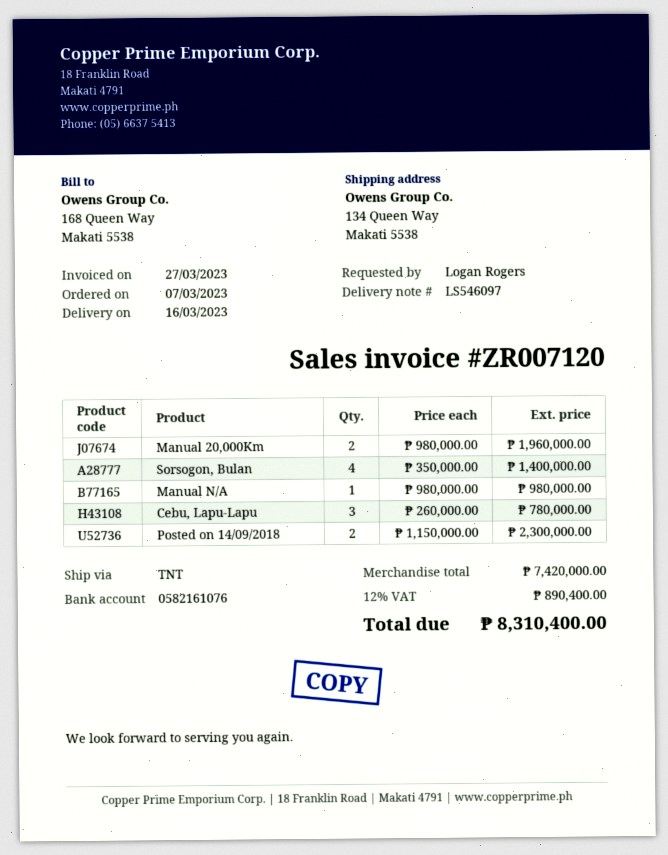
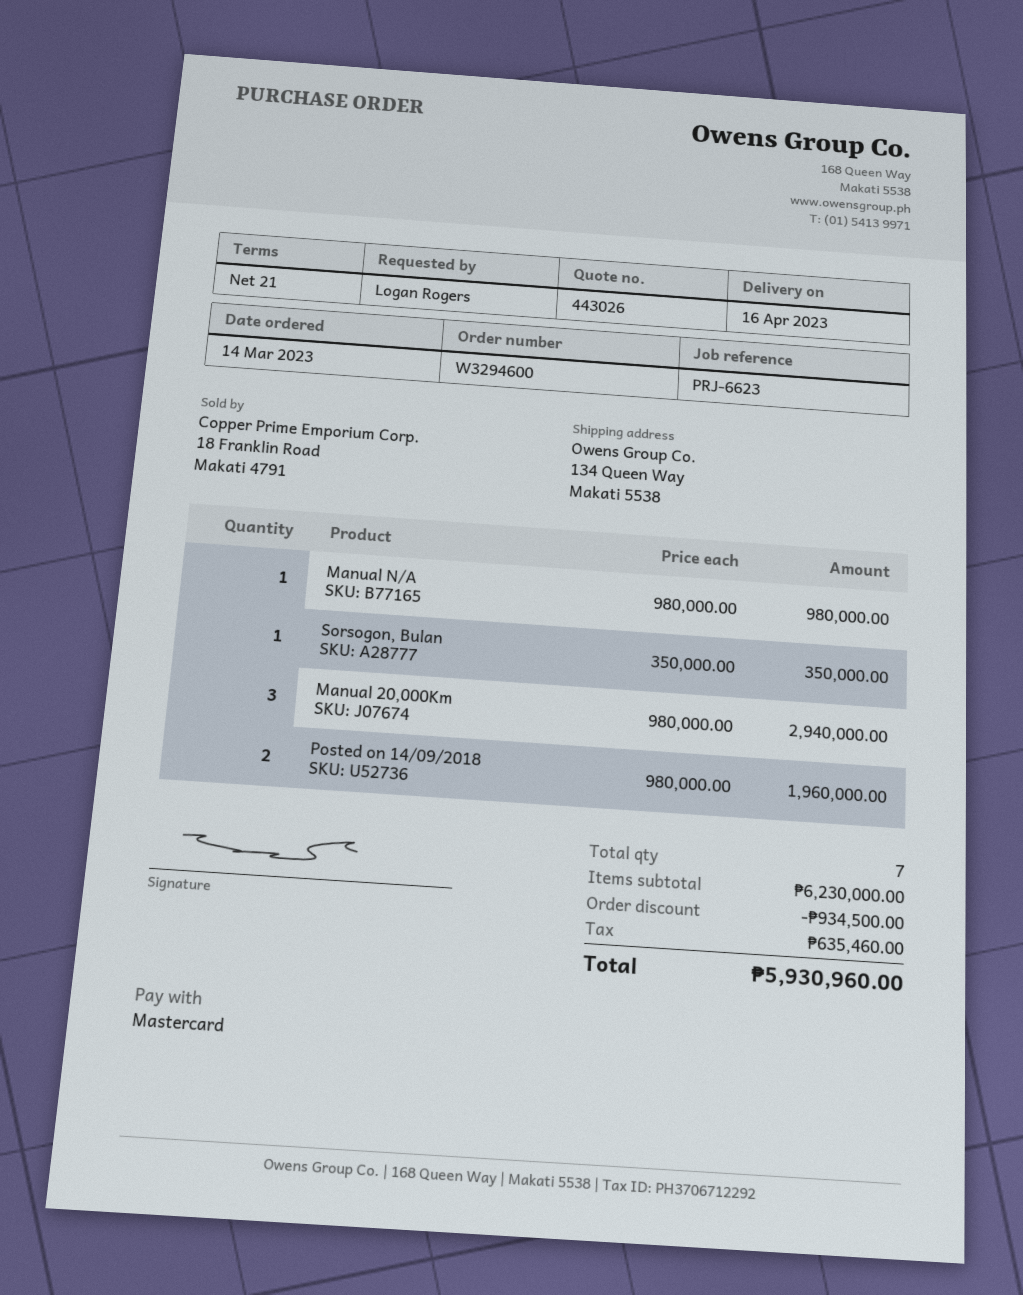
order date: 2023-03-07 -> 2023-03-14
delivery date: 2023-03-16 -> 2023-04-16
Manual 20,000Km: 2 x 980000.00 = 1960000.00 -> 3 x 980000.00 = 2940000.00
Sorsogon, Bulan: 4 x 350000.00 = 1400000.00 -> 1 x 350000.00 = 350000.00
Cebu, Lapu-Lapu: 3 x 260000.00 = 780000.00 -> none
Posted on 14/09/2018: 2 x 1150000.00 = 2300000.00 -> 2 x 980000.00 = 1960000.00
subtotal: 7420000.00 -> 6230000.00
discount: none -> 934500.00
tax: 890400.00 -> 635460.00
total: 8310400.00 -> 5930960.00

